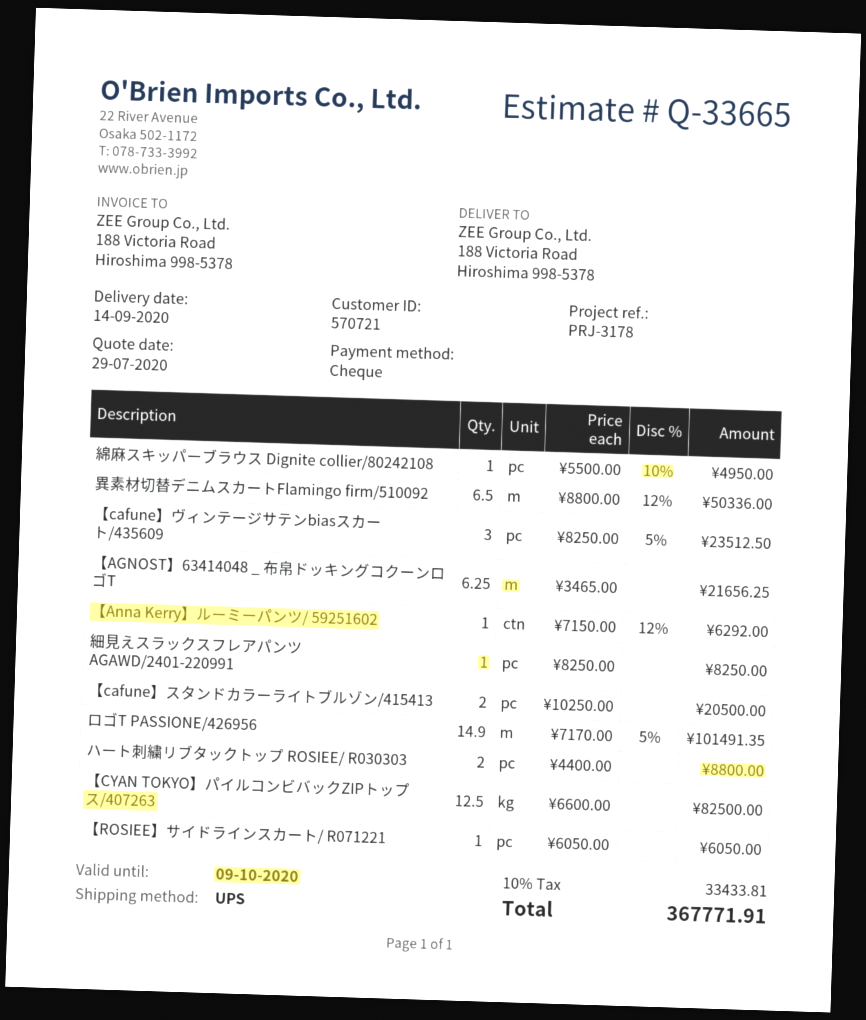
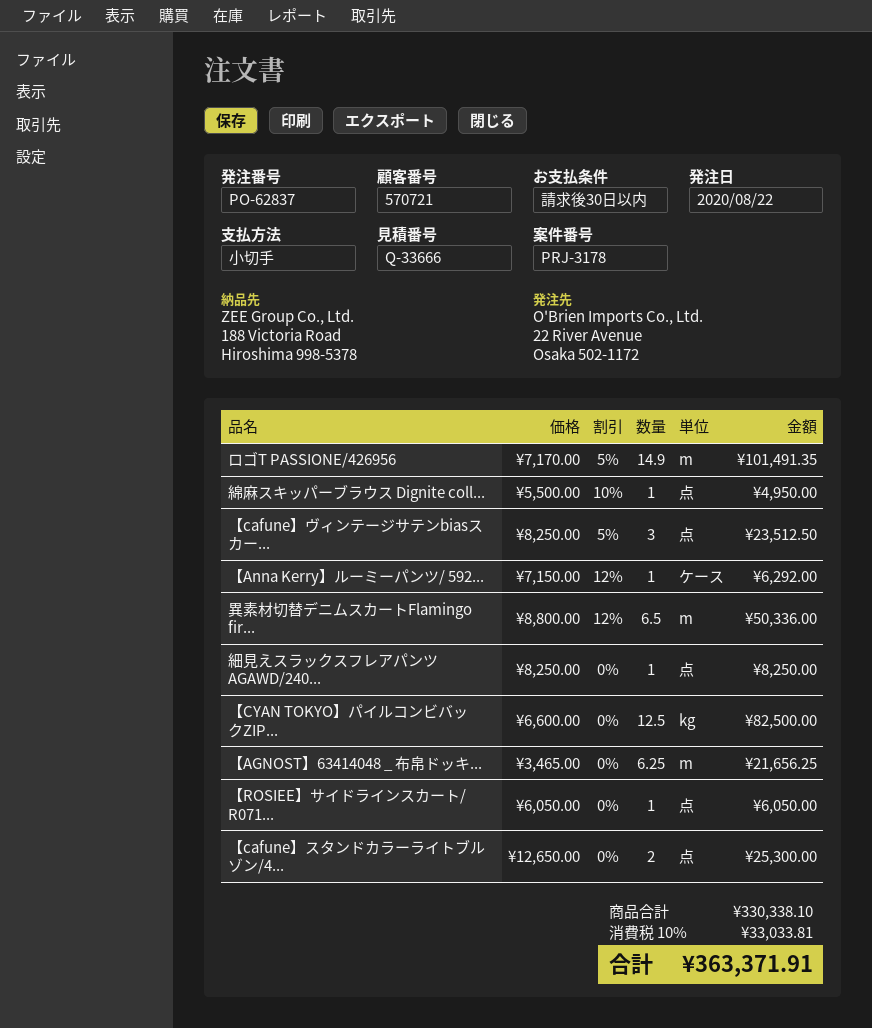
quote number: Q-33665 -> Q-33666
【cafune】スタンドカラーライトブルゾン/415413: 2 x 10250.00 = 20500.00 -> 2 x 12650.00 = 25300.00
ハート刺繍リブタックトップ ROSIEE/ R030303: 2 x 4400.00 = 8800.00 -> none
tax: 10% = 33433.81 -> 10% = 33033.81
total: 367771.91 -> 363371.91

